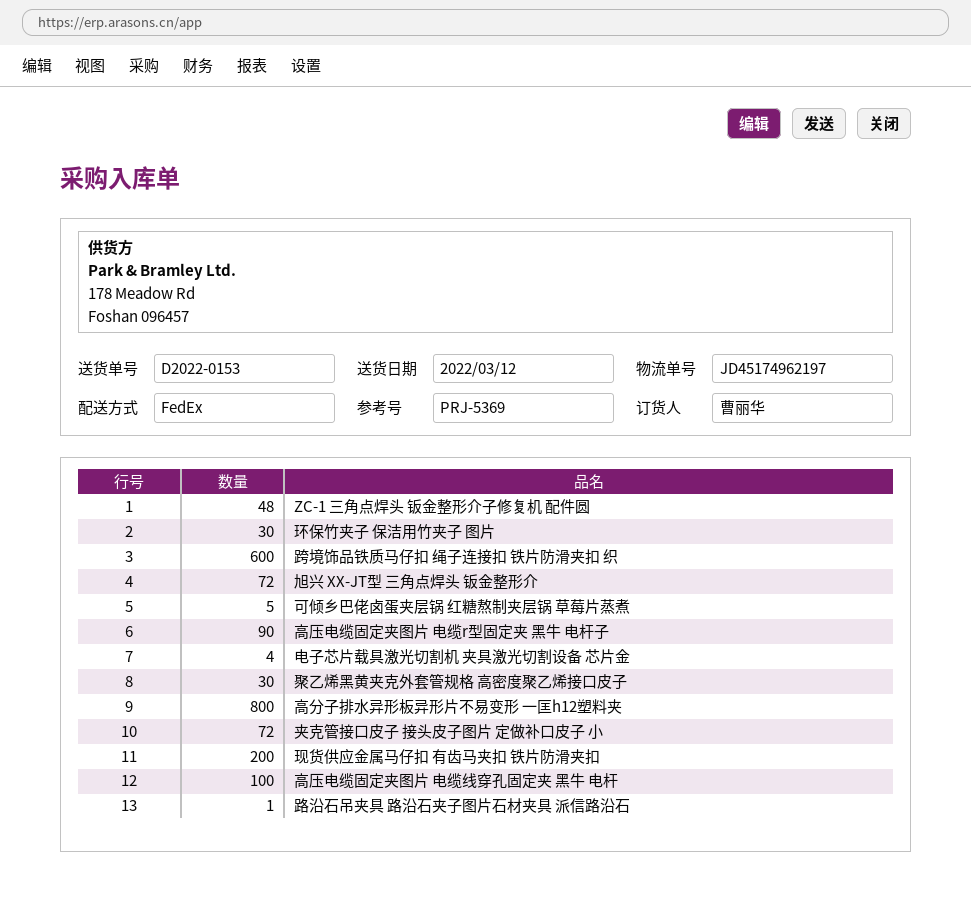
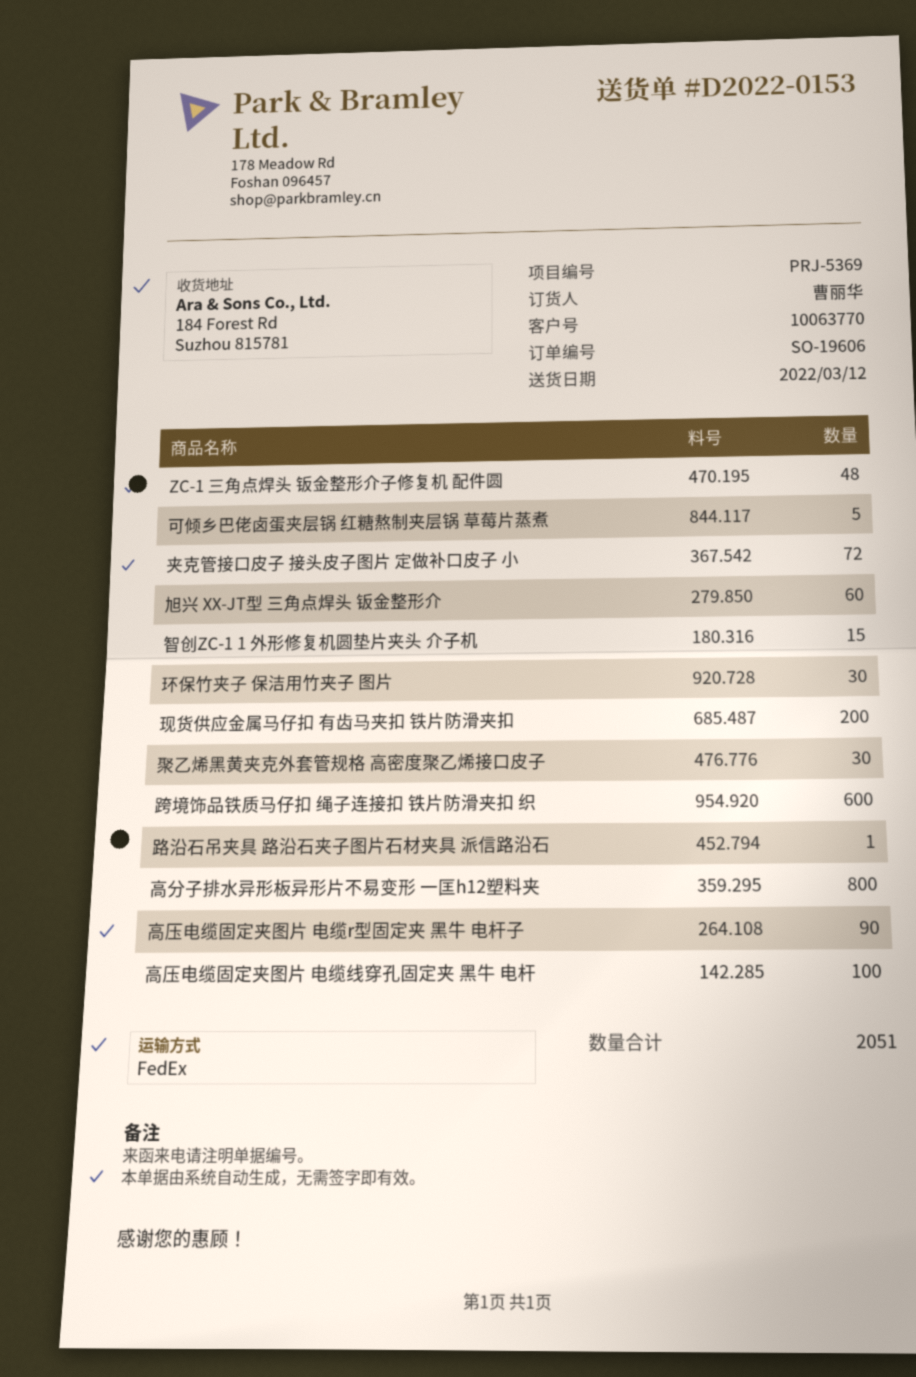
旭兴 XX-JT型 三角点焊头 钣金整形介: 72 -> 60
电子芯片载具激光切割机 夹具激光切割设备 芯片金: 4 -> none
智创ZC-1 1 外形修复机圆垫片夹头 介子机: none -> 15

